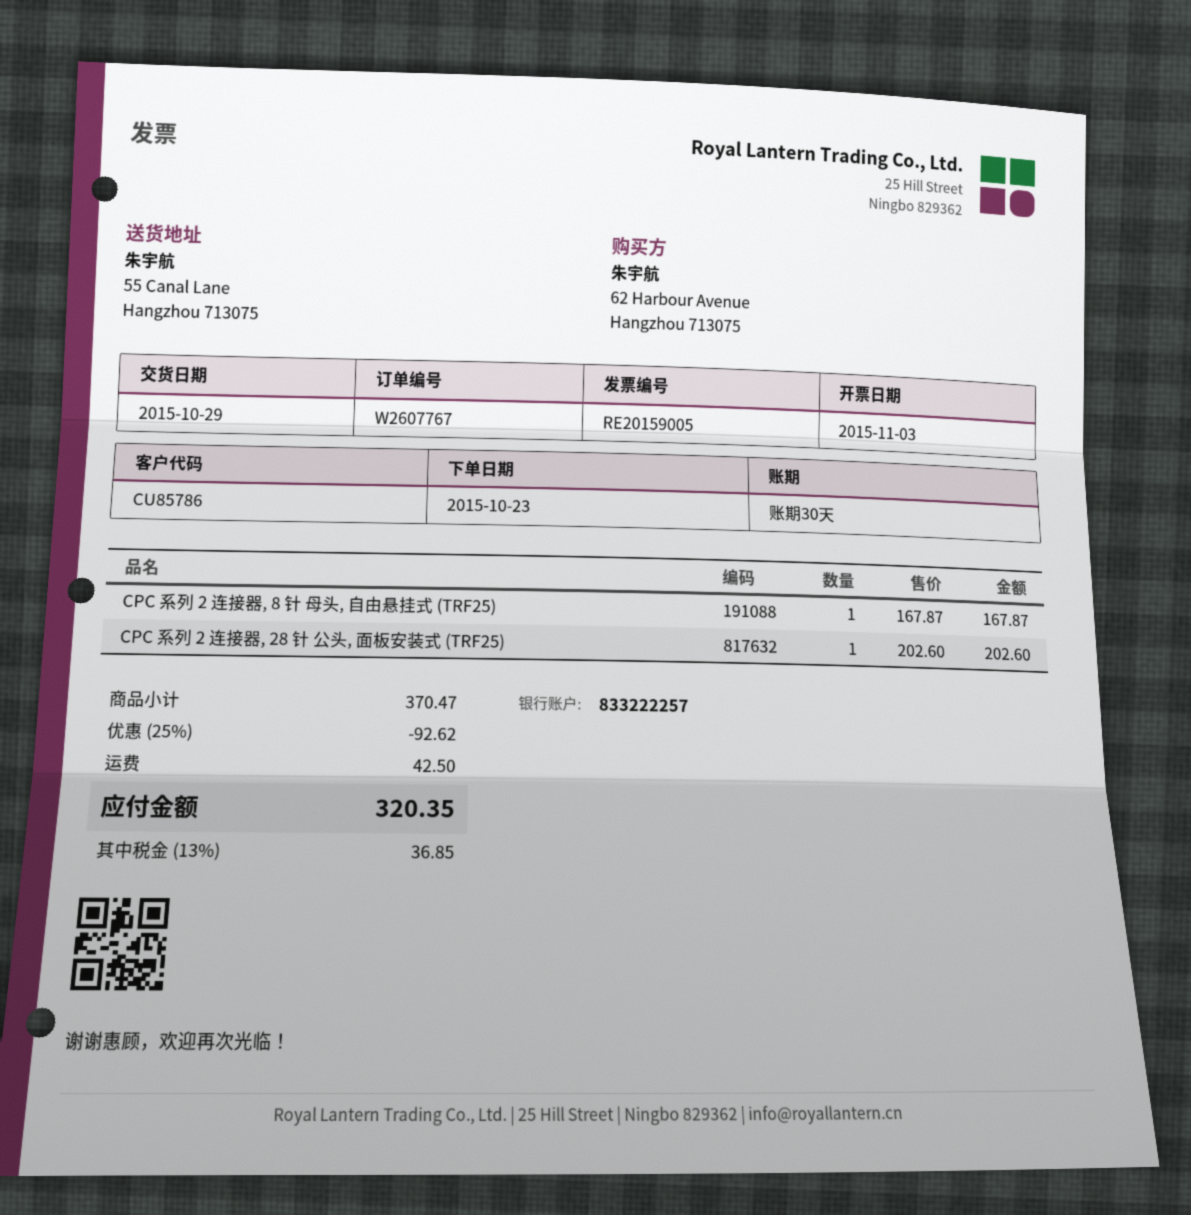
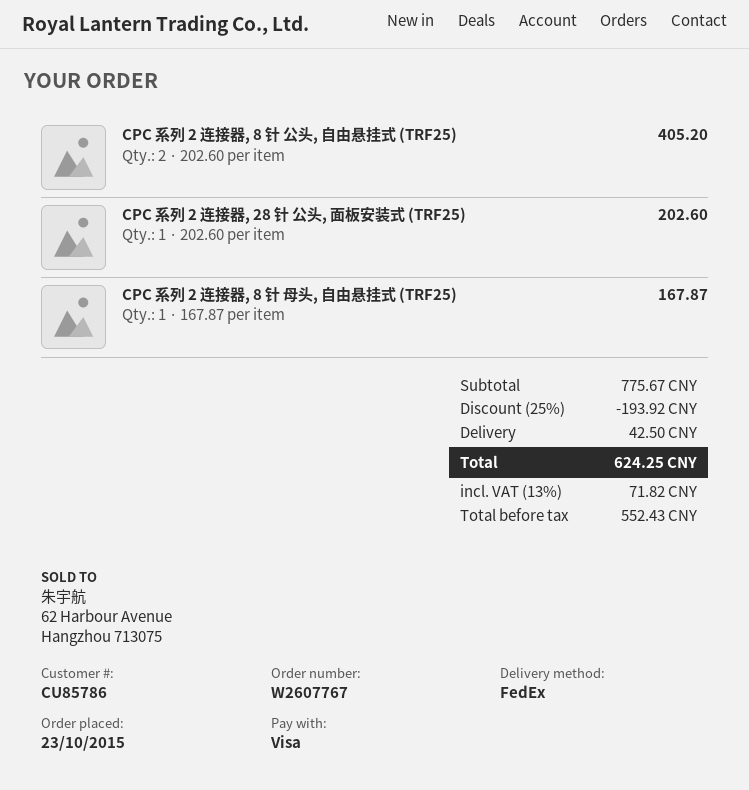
CPC 系列 2 连接器, 8 针 公头, 自由悬挂式 (TRF25): none -> 2 x 202.60 = 405.20
subtotal: 370.47 -> 775.67
discount: 25% = 92.62 -> 25% = 193.92
tax: 13% = 36.85 -> 13% = 71.82
total: 320.35 -> 624.25

